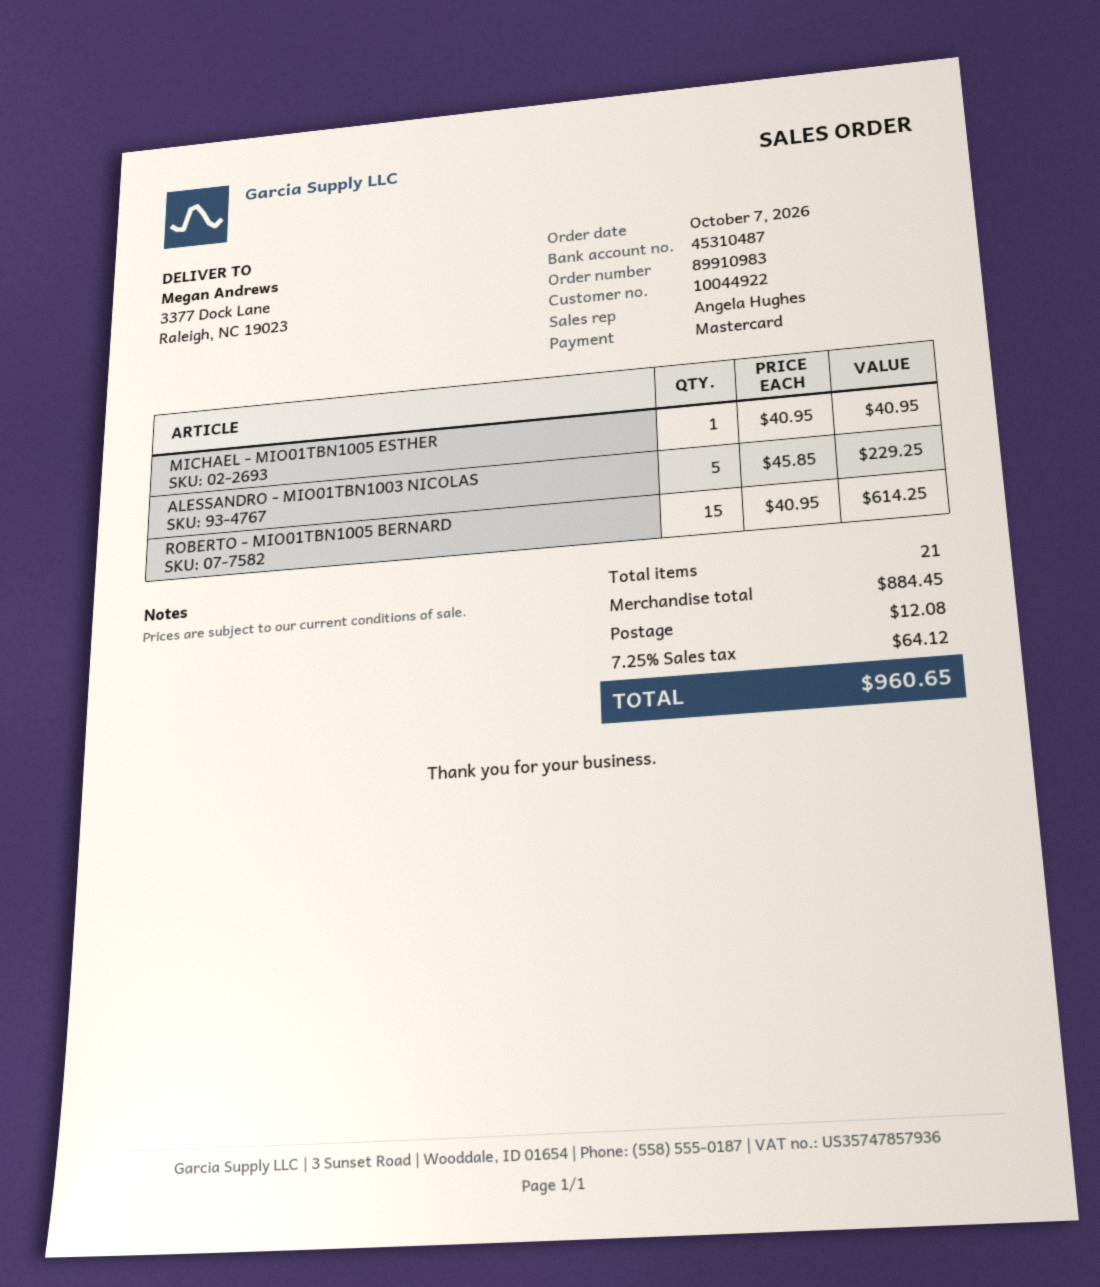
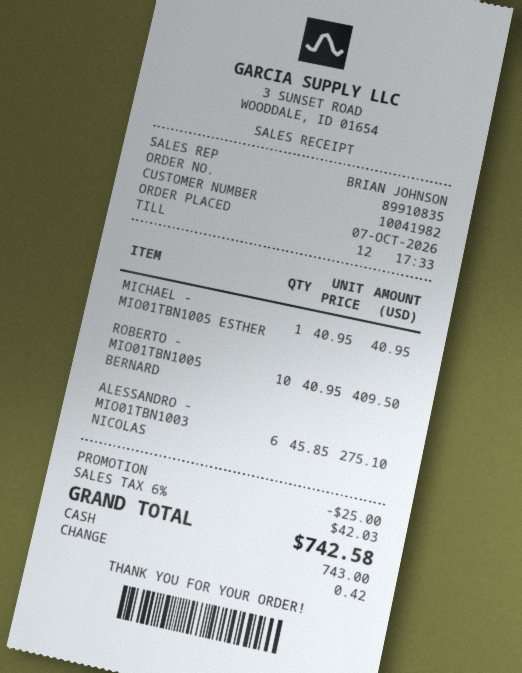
order number: 89910983 -> 89910835
customer number: 10044922 -> 10041982
sales rep: Angela Hughes -> BRIAN JOHNSON
payment method: Mastercard -> cash
ALESSANDRO - MIO01TBN1003 NICOLAS: 5 x 45.85 = 229.25 -> 6 x 45.85 = 275.10
ROBERTO - MIO01TBN1005 BERNARD: 15 x 40.95 = 614.25 -> 10 x 40.95 = 409.50
discount: none -> 25.00
shipping: 12.08 -> none
tax: 7.25% = 64.12 -> 6% = 42.03
total: 960.65 -> 742.58

